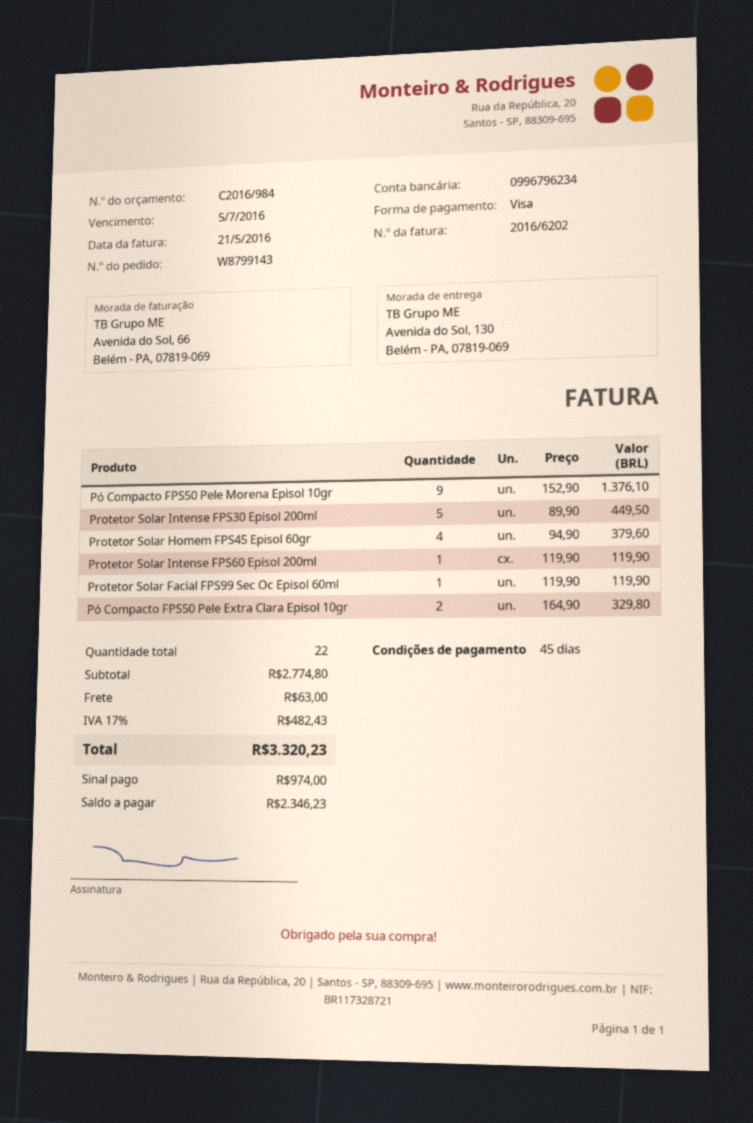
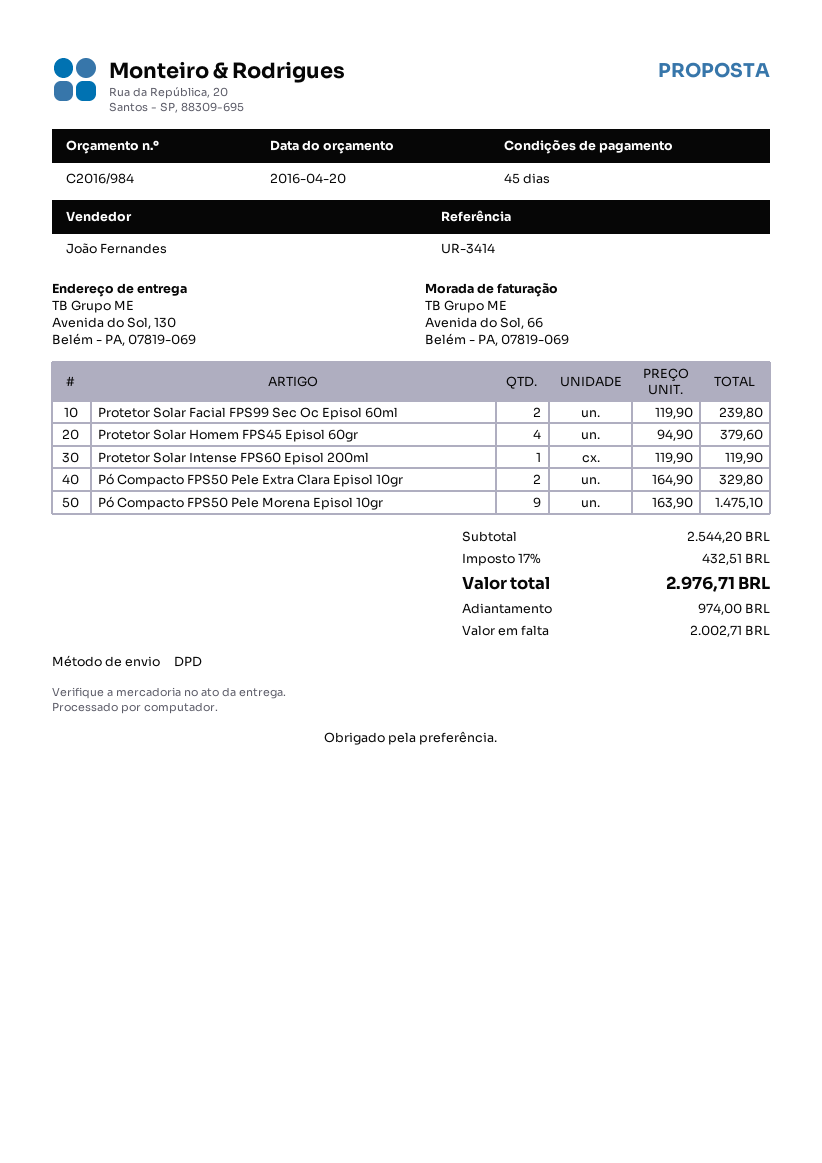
Pó Compacto FPS50 Pele Morena Episol 10gr: 9 x 152.90 = 1376.10 -> 9 x 163.90 = 1475.10
Protetor Solar Intense FPS30 Episol 200ml: 5 x 89.90 = 449.50 -> none
Protetor Solar Facial FPS99 Sec Oc Episol 60ml: 1 x 119.90 = 119.90 -> 2 x 119.90 = 239.80
subtotal: 2774.80 -> 2544.20
shipping: 63.00 -> none
tax: 17% = 482.43 -> 17% = 432.51
total: 3320.23 -> 2976.71
balance: 2346.23 -> 2002.71

